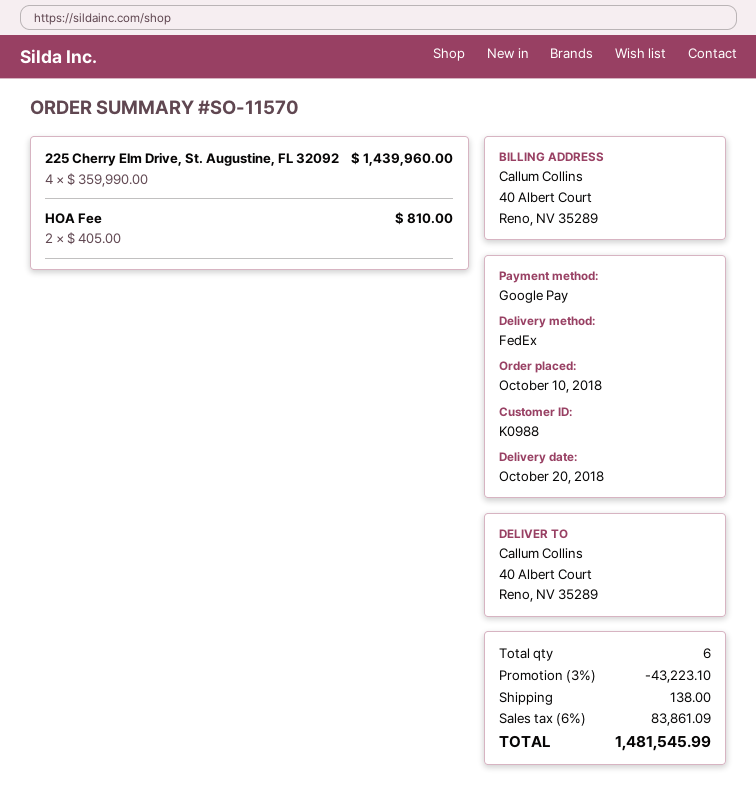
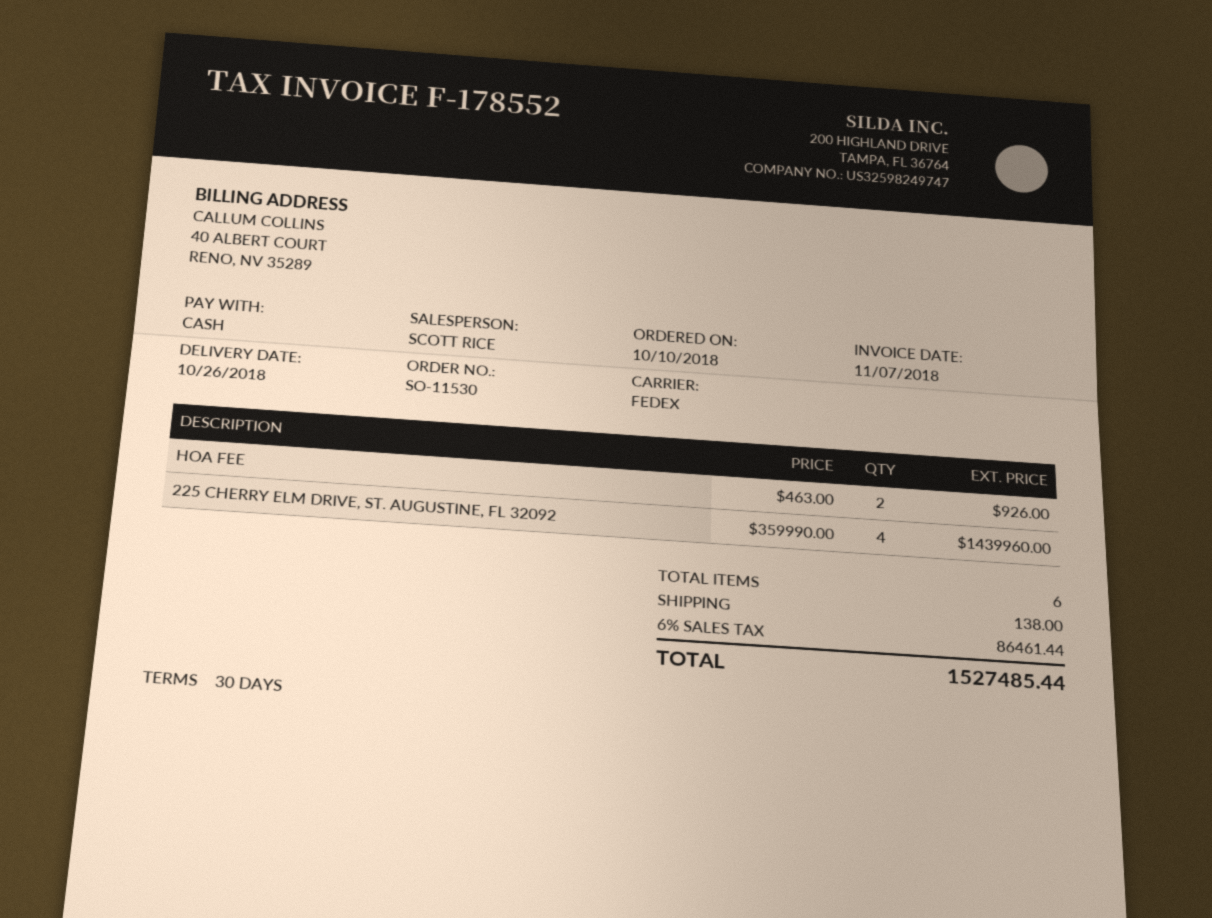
order number: SO-11570 -> SO-11530
delivery date: 2018-10-20 -> 2018-10-26
payment method: Google Pay -> cash
HOA Fee: 2 x 405.00 = 810.00 -> 2 x 463.00 = 926.00
discount: 3% = 43223.10 -> none
tax: 6% = 83861.09 -> 6% = 86461.44
total: 1481545.99 -> 1527485.44

